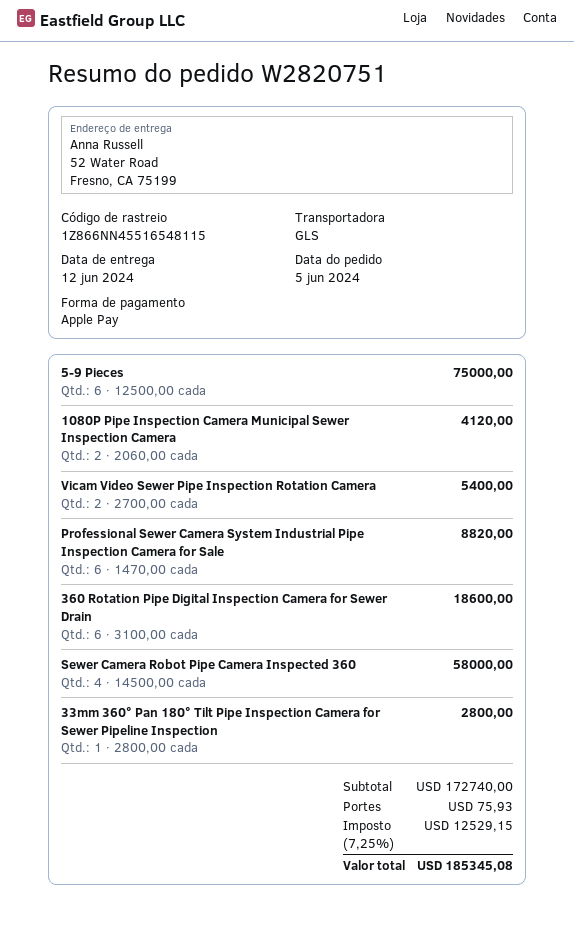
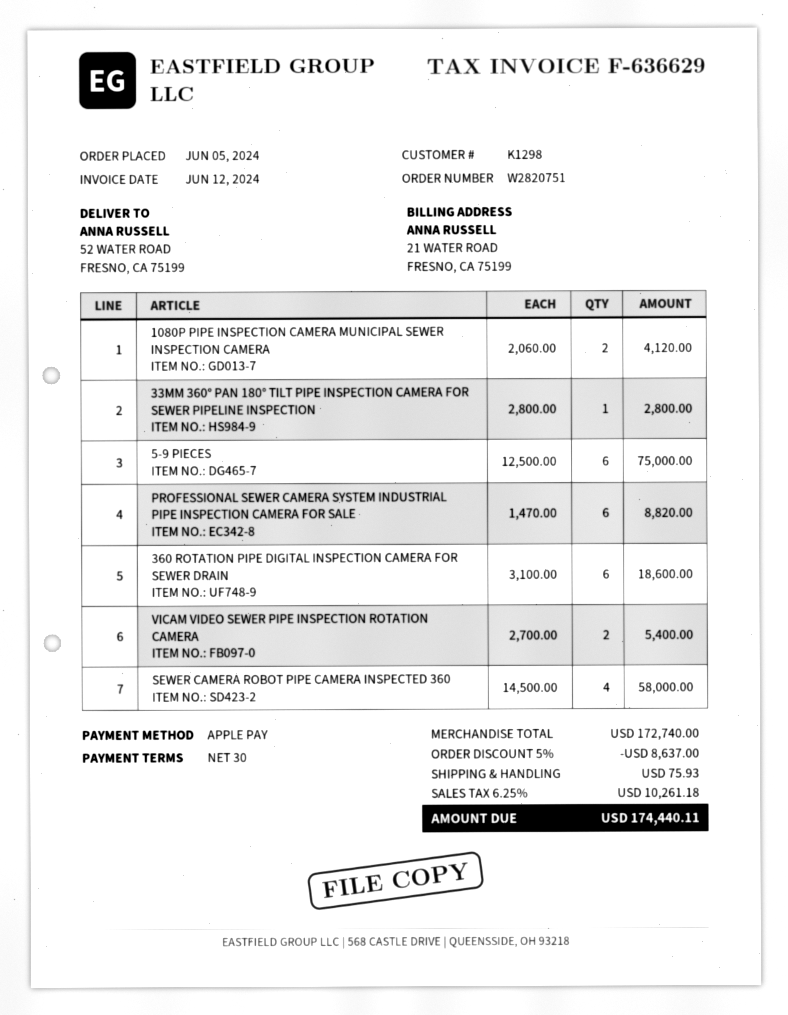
discount: none -> 5% = 8637.00
tax: 7.25% = 12529.15 -> 6.25% = 10261.18
total: 185345.08 -> 174440.11

